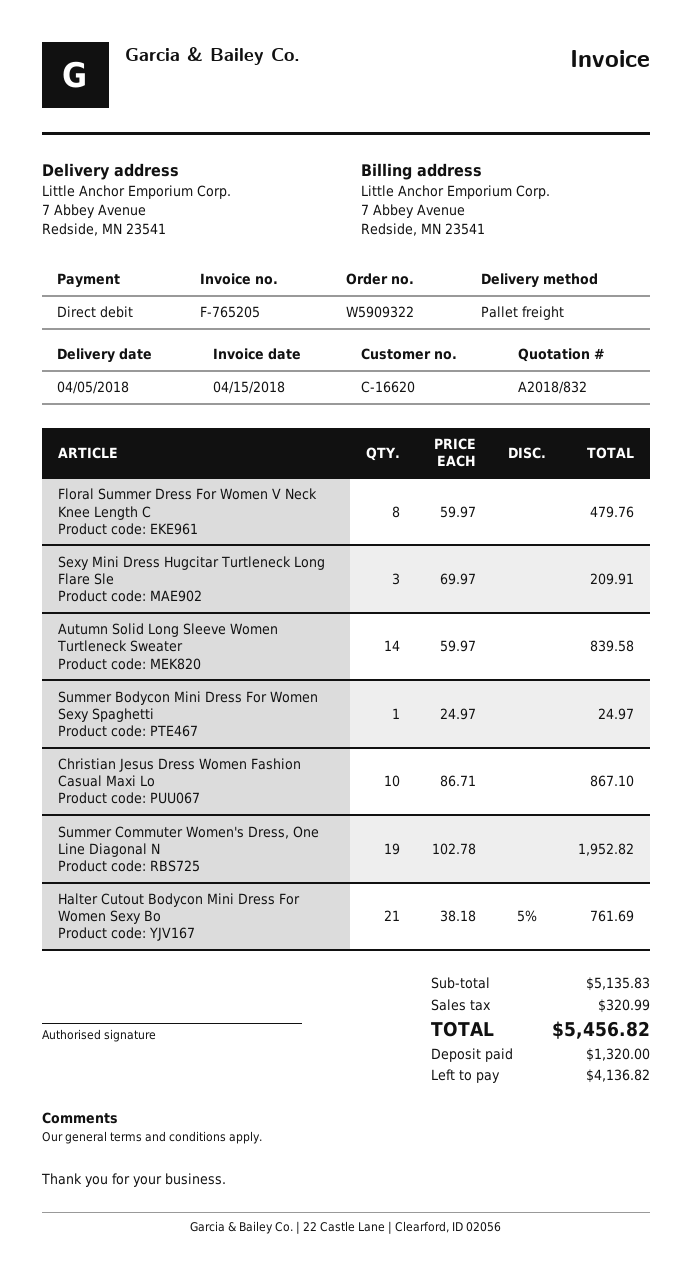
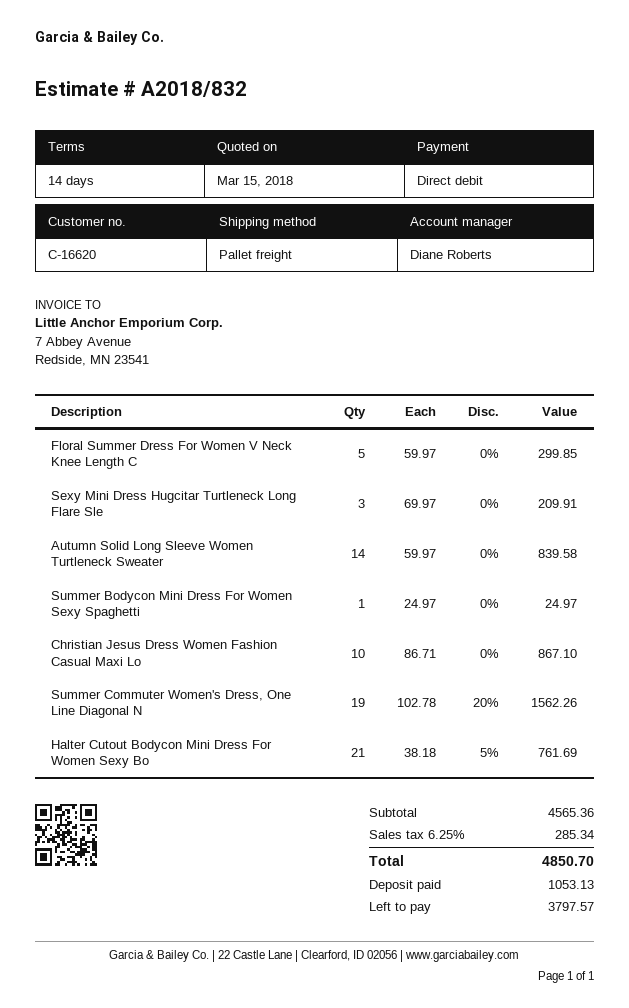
Floral Summer Dress For Women V Neck Knee Length C: 8 x 59.97 = 479.76 -> 5 x 59.97 = 299.85
Summer Commuter Women's Dress, One Line Diagonal N: 19 x 102.78 = 1952.82 -> 19 x 102.78 - 20% = 1562.26
subtotal: 5135.83 -> 4565.36
tax: 320.99 -> 285.34
total: 5456.82 -> 4850.70
deposit: 1320.00 -> 1053.13
balance: 4136.82 -> 3797.57

